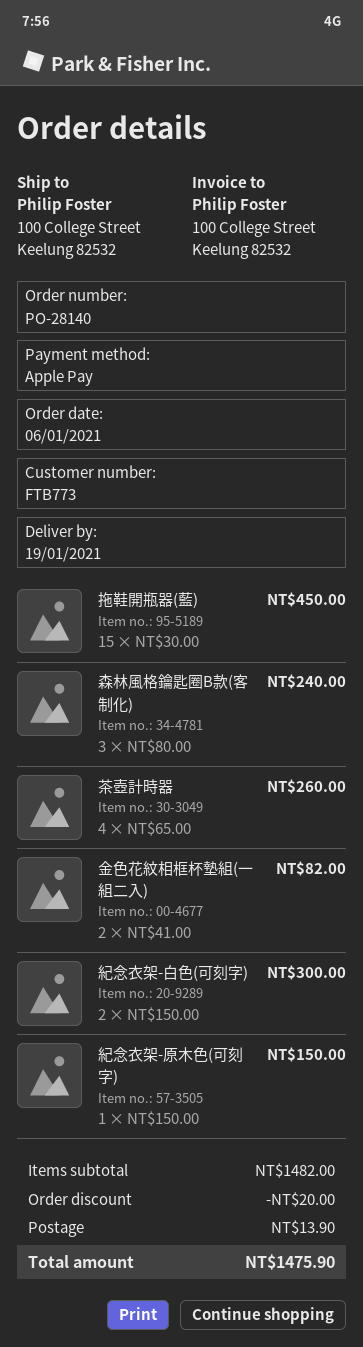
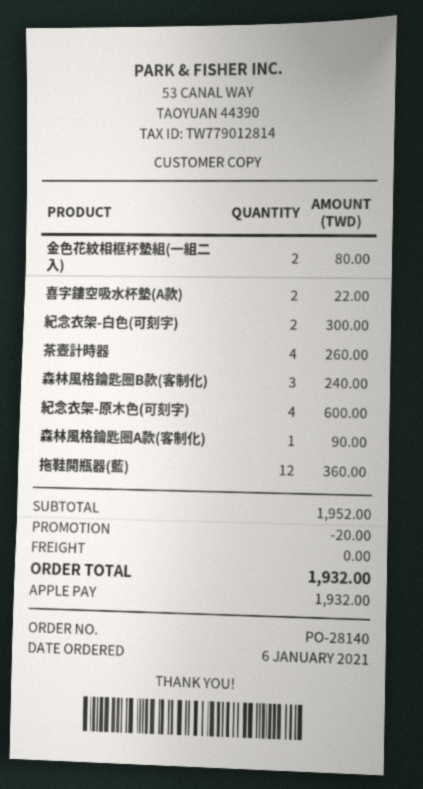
拖鞋開瓶器(藍): 15 for 450.00 -> 12 for 360.00
金色花紋相框杯墊組(一組二入): 2 for 82.00 -> 2 for 80.00
紀念衣架-原木色(可刻字): 1 for 150.00 -> 4 for 600.00
喜字鏤空吸水杯墊(A款): none -> 2 for 22.00
森林風格鑰匙圈A款(客制化): none -> 1 for 90.00
subtotal: 1482.00 -> 1952.00
shipping: 13.90 -> 0.00
total: 1475.90 -> 1932.00

